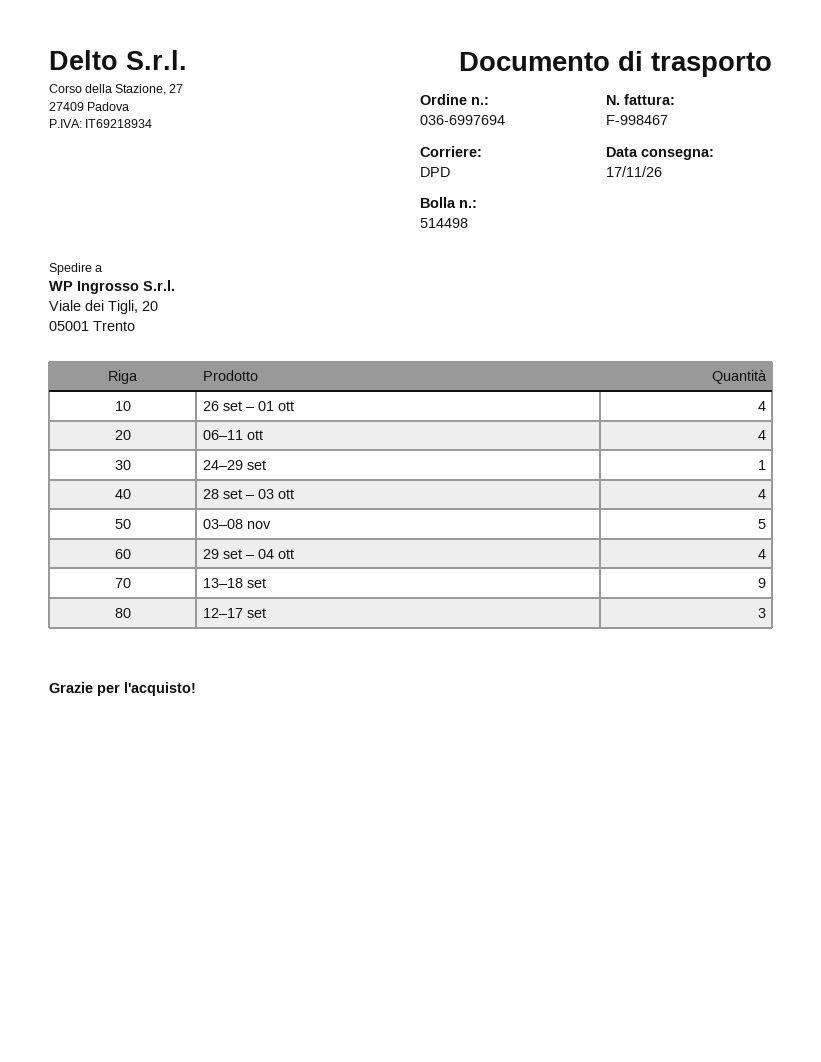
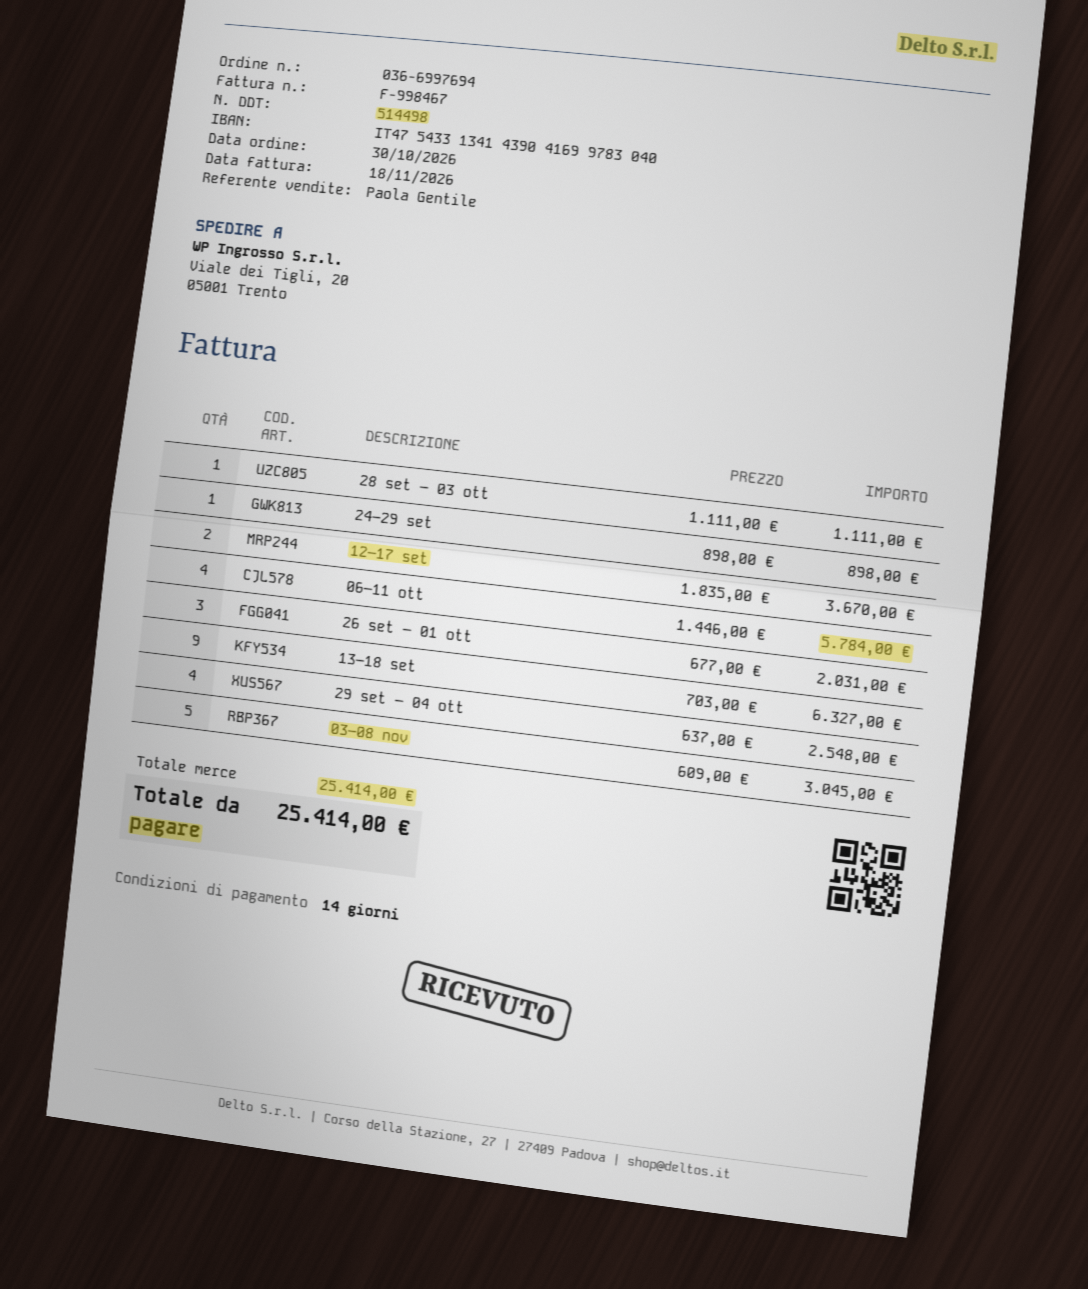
26 set – 01 ott: 4 -> 3
28 set – 03 ott: 4 -> 1
12–17 set: 3 -> 2

